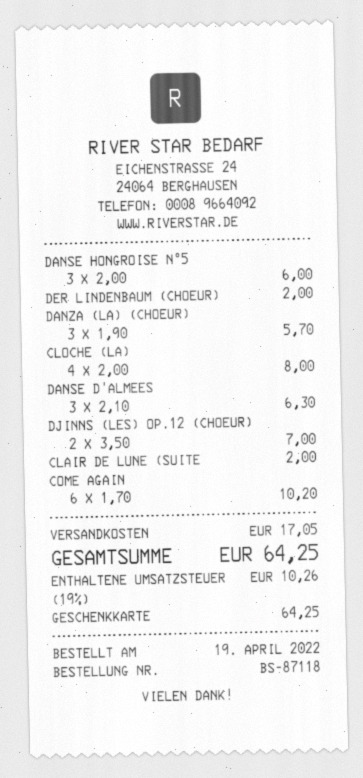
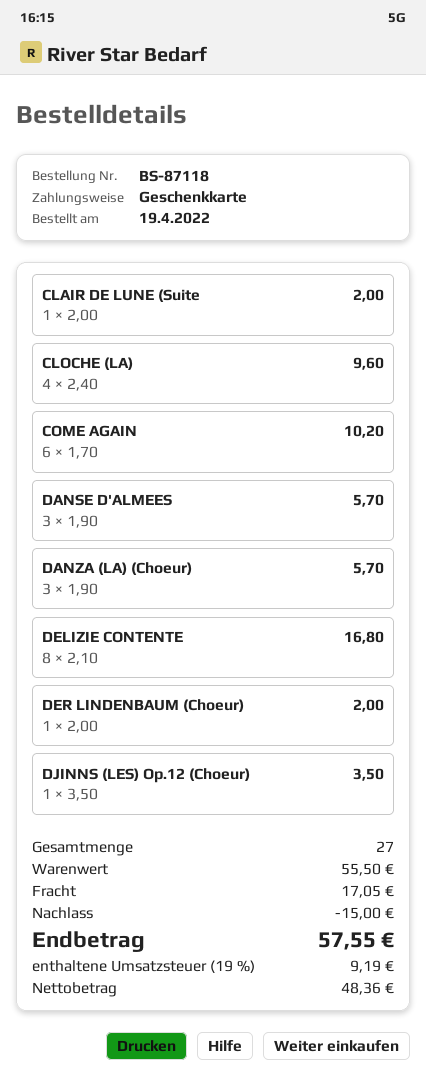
DANSE HONGROISE N°5: 3 x 2.00 = 6.00 -> none
CLOCHE (LA): 4 x 2.00 = 8.00 -> 4 x 2.40 = 9.60
DANSE D'ALMEES: 3 x 2.10 = 6.30 -> 3 x 1.90 = 5.70
DJINNS (LES) OP.12 (CHOEUR): 2 x 3.50 = 7.00 -> 1 x 3.50 = 3.50
DELIZIE CONTENTE: none -> 8 x 2.10 = 16.80
discount: none -> 15.00
tax: 19% = 10.26 -> 19% = 9.19
total: 64.25 -> 57.55

